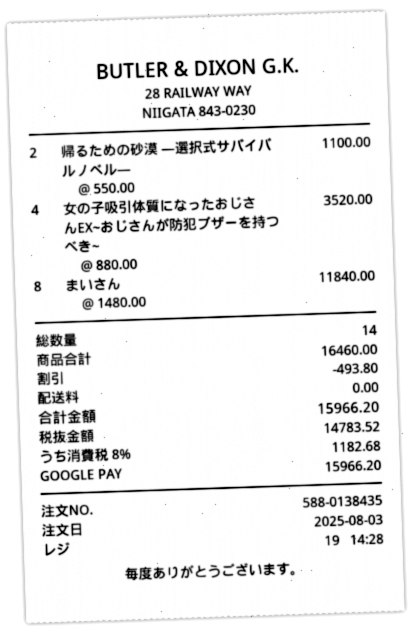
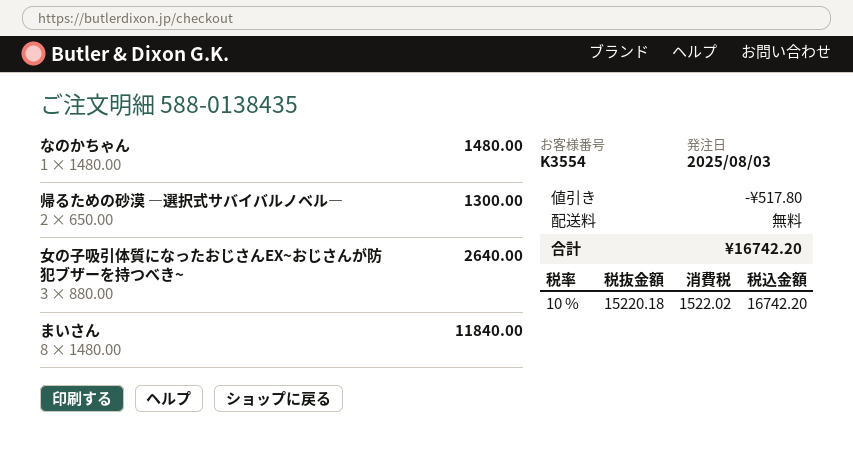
帰るための砂漠 ―選択式サバイバルノベル―: 2 x 550.00 = 1100.00 -> 2 x 650.00 = 1300.00
女の子吸引体質になったおじさんEX~おじさんが防犯ブザーを持つべき~: 4 x 880.00 = 3520.00 -> 3 x 880.00 = 2640.00
なのかちゃん: none -> 1 x 1480.00 = 1480.00
discount: 493.80 -> 517.80
net: 14783.52 -> 15220.18
tax: 8% = 1182.68 -> 10% = 1522.02
total: 15966.20 -> 16742.20

